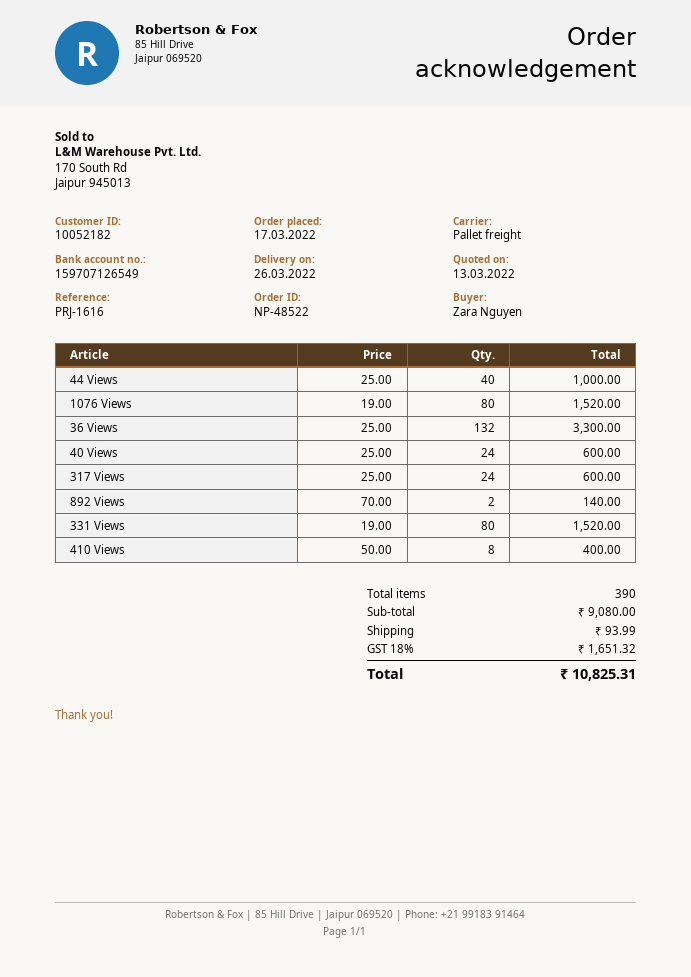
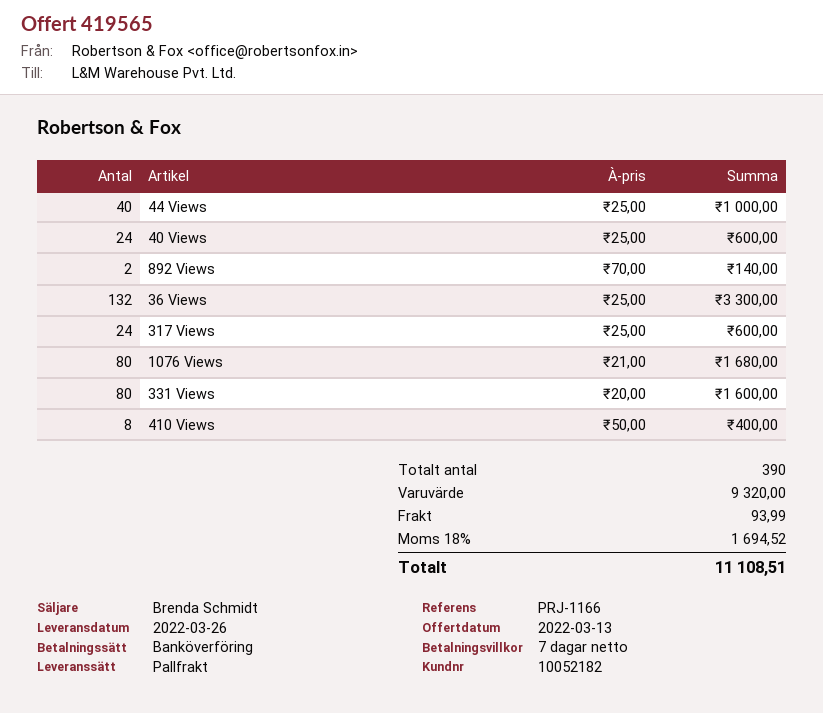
reference: PRJ-1616 -> PRJ-1166
1076 Views: 80 x 19.00 = 1520.00 -> 80 x 21.00 = 1680.00
331 Views: 80 x 19.00 = 1520.00 -> 80 x 20.00 = 1600.00
subtotal: 9080.00 -> 9320.00
tax: 18% = 1651.32 -> 18% = 1694.52
total: 10825.31 -> 11108.51

